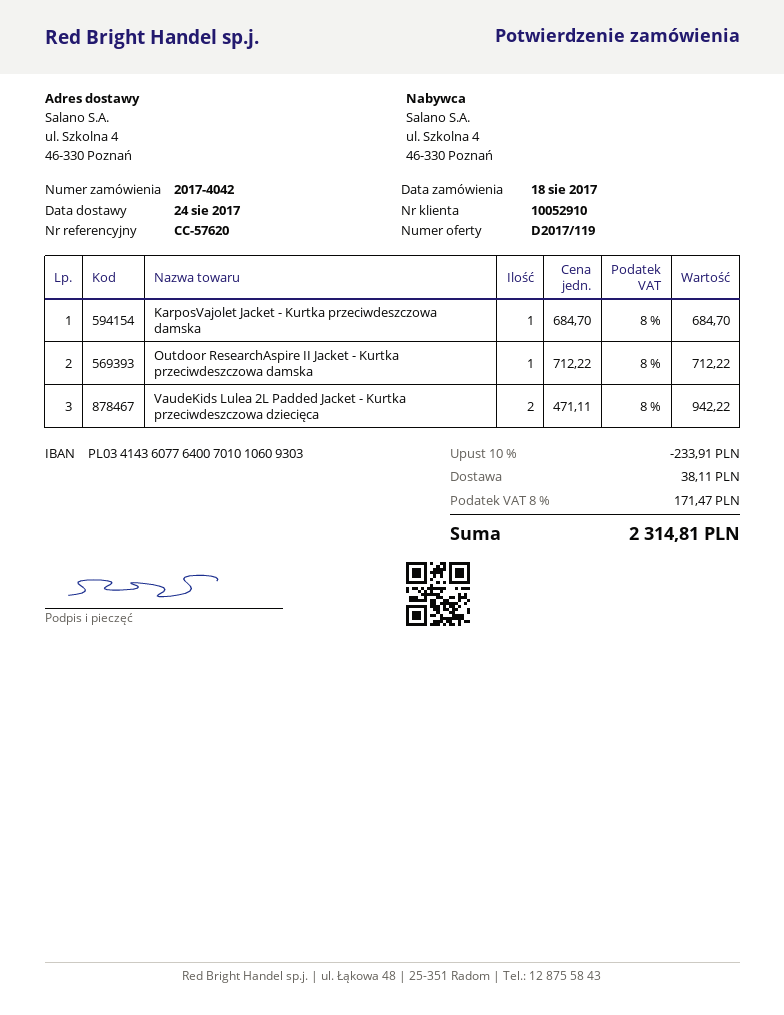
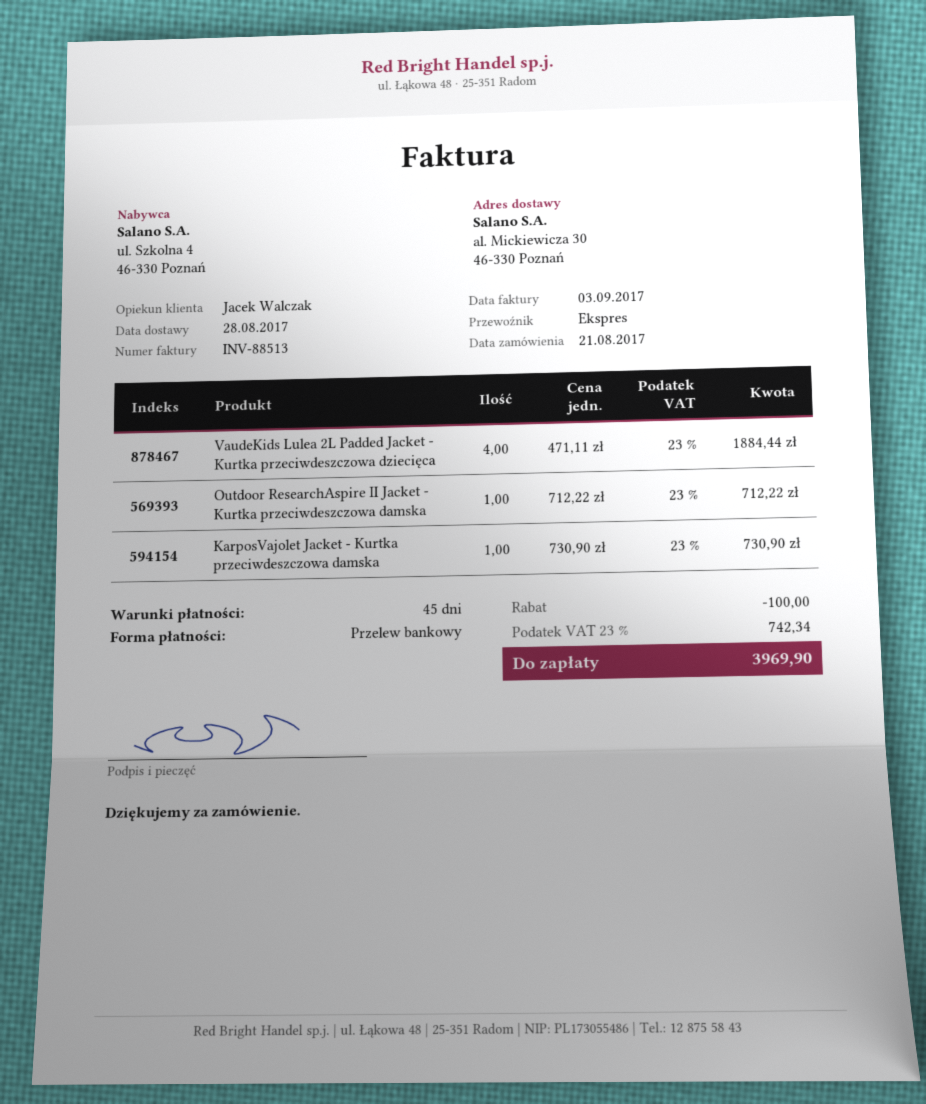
order date: 2017-08-18 -> 2017-08-21
delivery date: 2017-08-24 -> 2017-08-28
ship to: ul. Szkolna 4, 46-330 Poznań -> al. Mickiewicza 30, 46-330 Poznań
KarposVajolet Jacket - Kurtka przeciwdeszczowa damska: 1 x 684.70 = 684.70 -> 1 x 730.90 = 730.90
VaudeKids Lulea 2L Padded Jacket - Kurtka przeciwdeszczowa dziecięca: 2 x 471.11 = 942.22 -> 4 x 471.11 = 1884.44
discount: 233.91 -> 100.00
shipping: 38.11 -> none
tax: 8% = 171.47 -> 23% = 742.34
total: 2314.81 -> 3969.90

